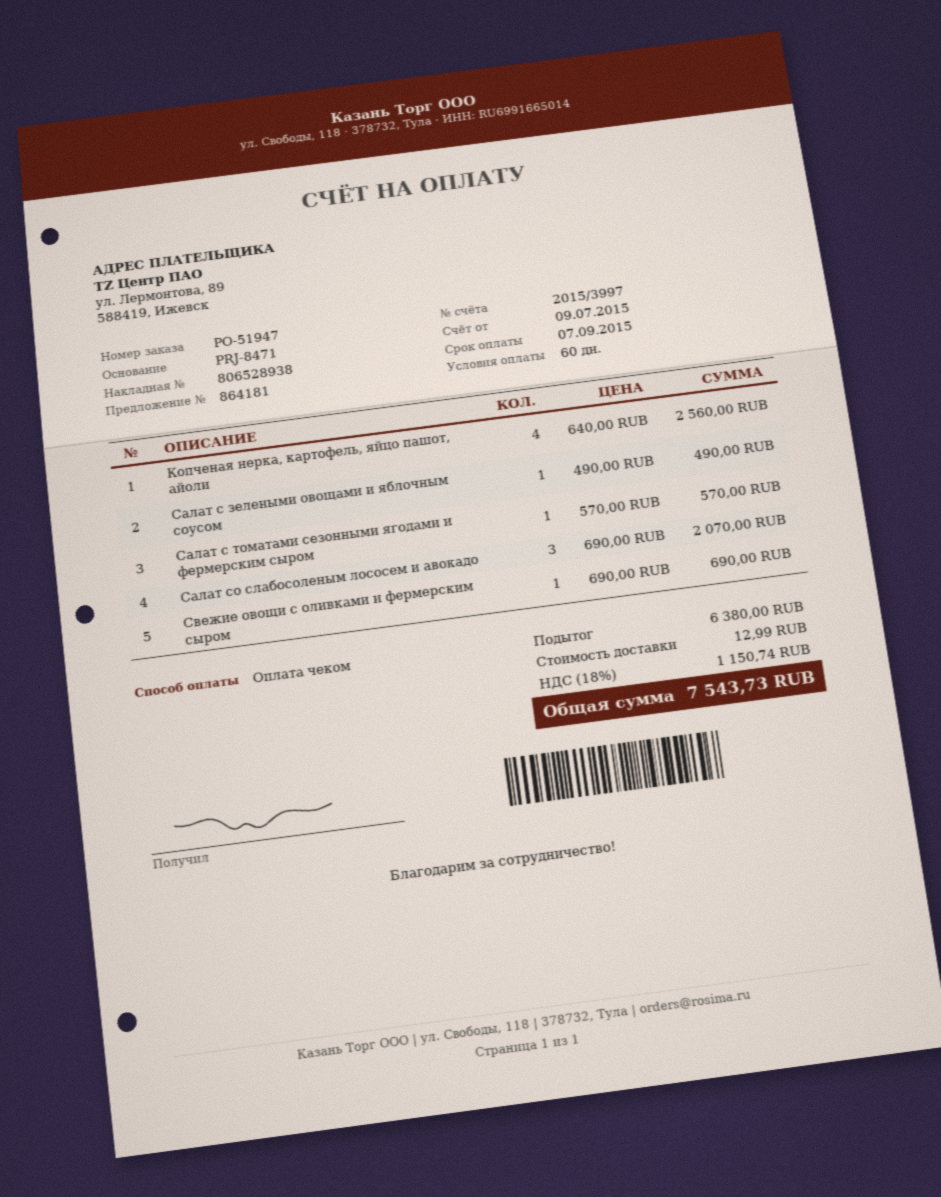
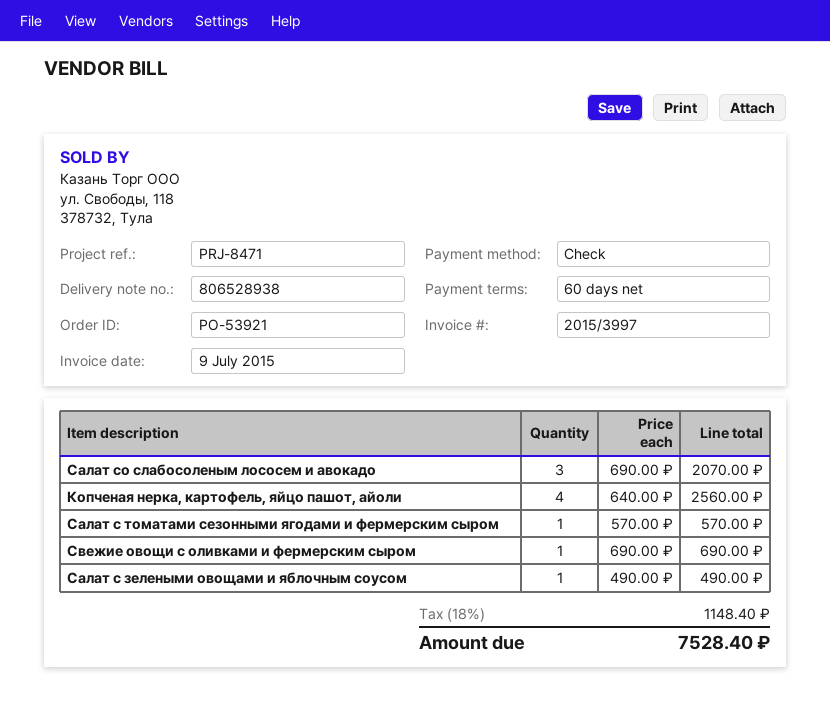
order number: PO-51947 -> PO-53921
shipping: 12.99 -> none
tax: 18% = 1150.74 -> 18% = 1148.40
total: 7543.73 -> 7528.40

